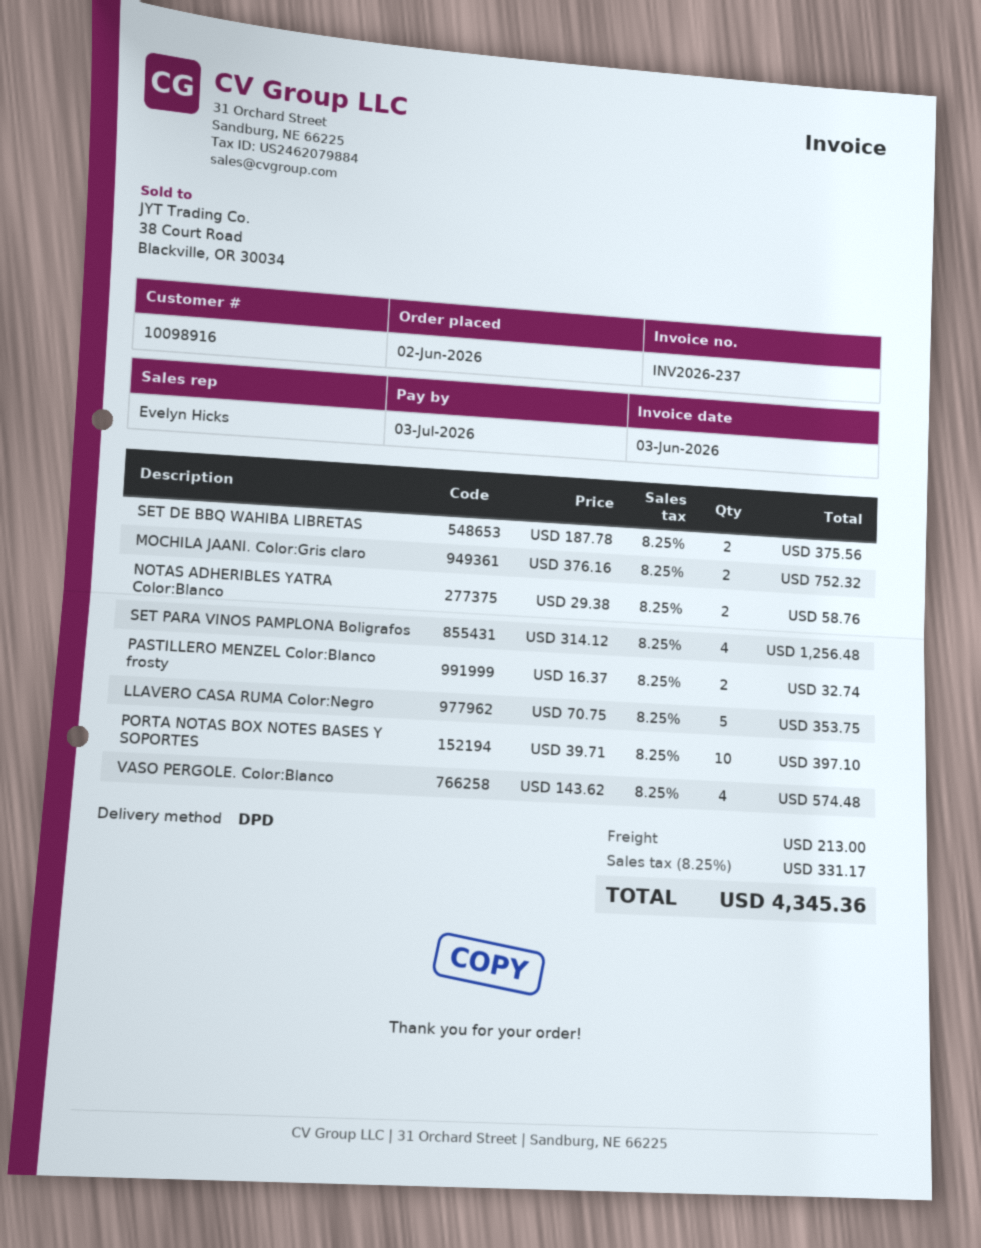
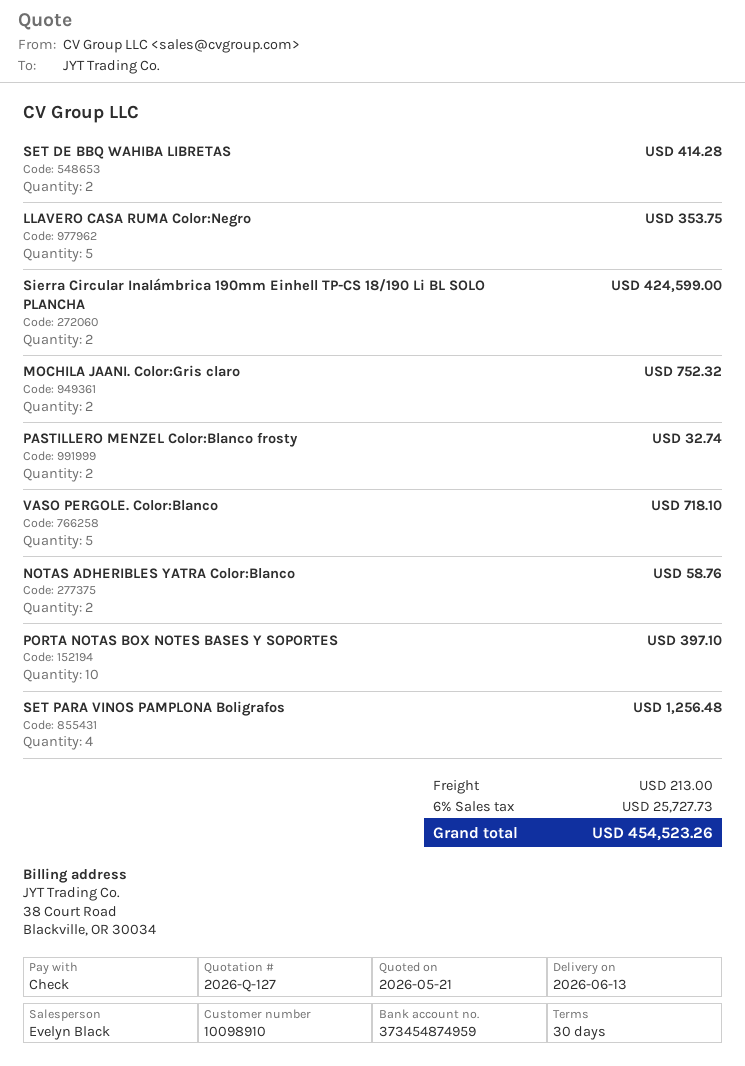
customer number: 10098916 -> 10098910
sales rep: Evelyn Hicks -> Evelyn Black
SET DE BBQ WAHIBA LIBRETAS: 2 for 375.56 -> 2 for 414.28
VASO PERGOLE. Color:Blanco: 4 for 574.48 -> 5 for 718.10
Sierra Circular Inalámbrica 190mm Einhell TP-CS 18/190 Li BL SOLO PLANCHA: none -> 2 for 424599.00
tax: 8.25% = 331.17 -> 6% = 25727.73
total: 4345.36 -> 454523.26

